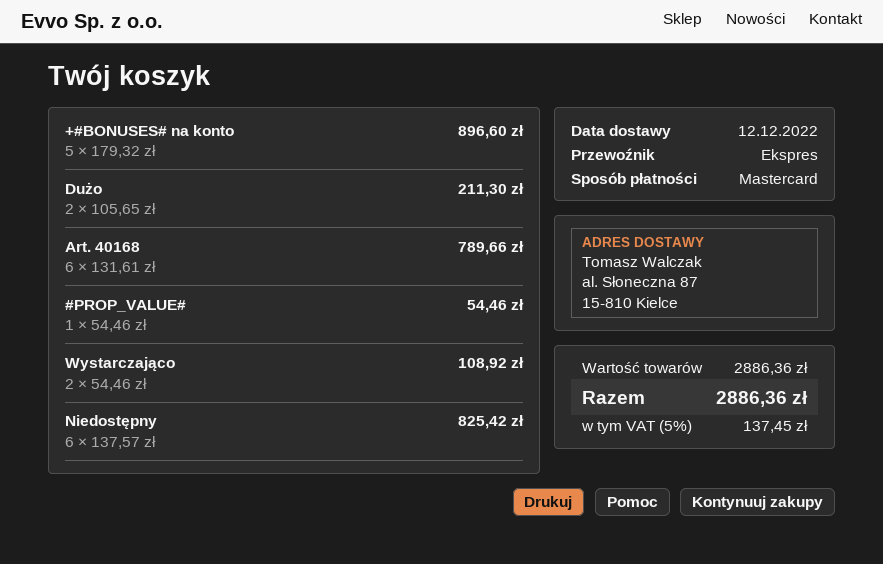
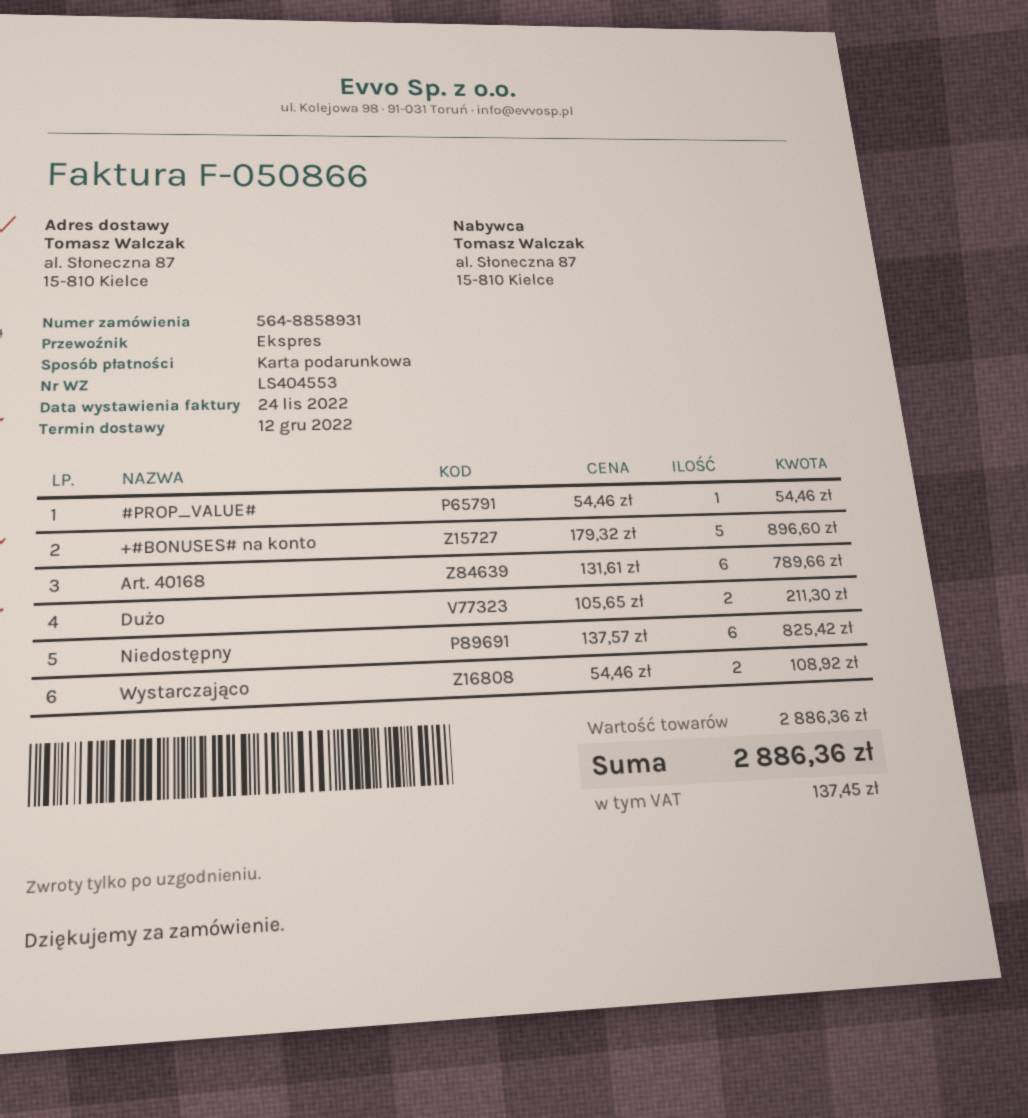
payment method: Mastercard -> gift card

